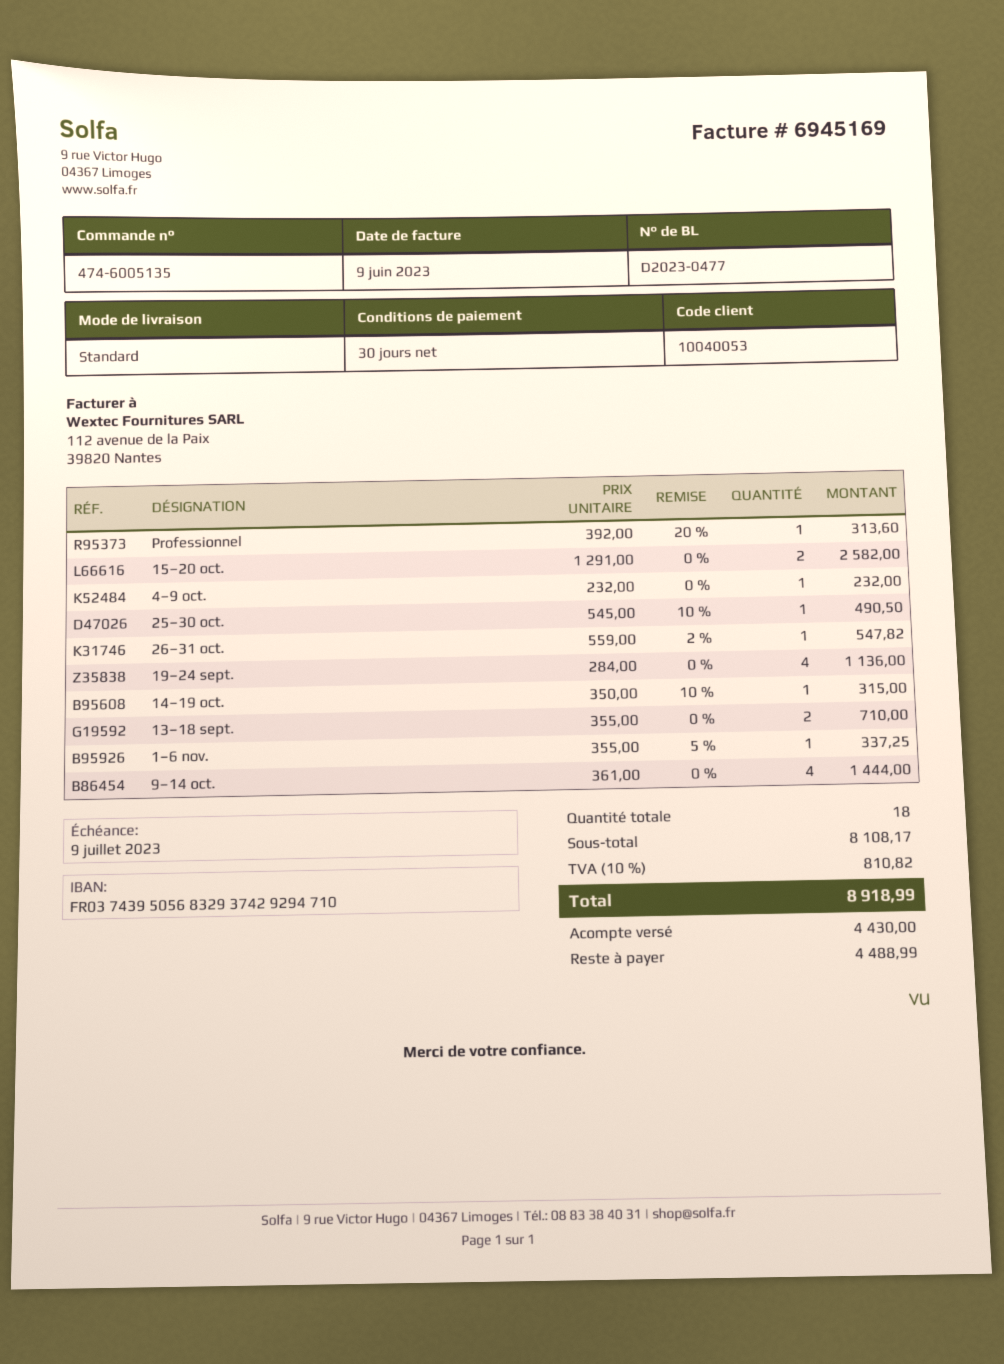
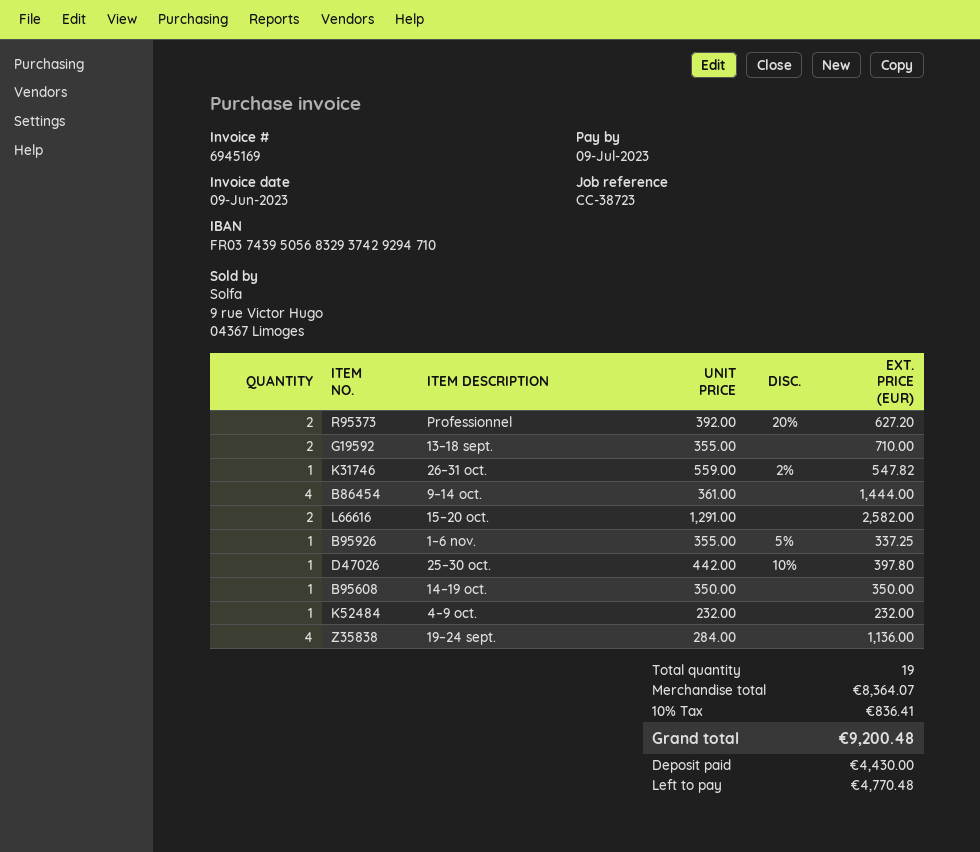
Professionnel: 1 x 392.00 - 20% = 313.60 -> 2 x 392.00 - 20% = 627.20
25–30 oct.: 1 x 545.00 - 10% = 490.50 -> 1 x 442.00 - 10% = 397.80
14–19 oct.: 1 x 350.00 - 10% = 315.00 -> 1 x 350.00 = 350.00
total quantity: 18 -> 19
subtotal: 8108.17 -> 8364.07
tax: 10% = 810.82 -> 10% = 836.41
total: 8918.99 -> 9200.48
balance: 4488.99 -> 4770.48

